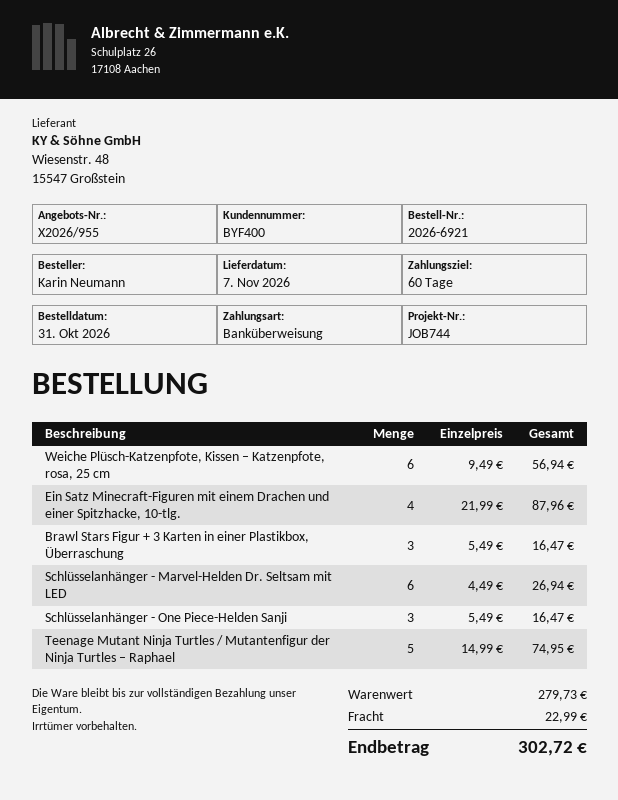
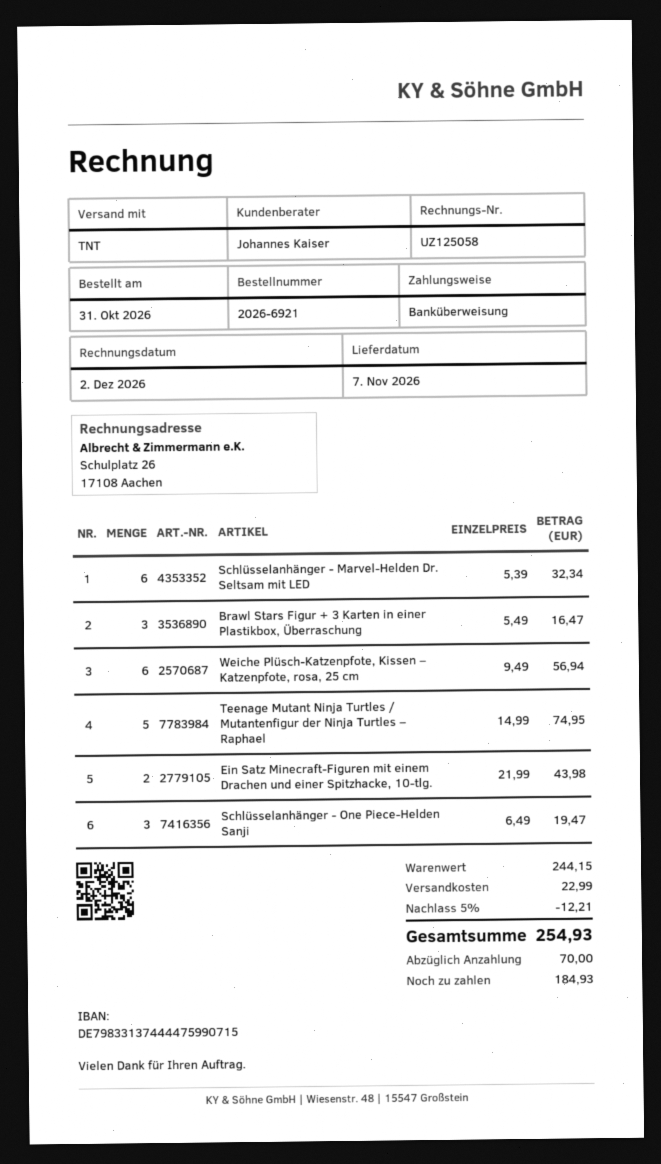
Ein Satz Minecraft-Figuren mit einem Drachen und einer Spitzhacke, 10-tlg.: 4 x 21.99 = 87.96 -> 2 x 21.99 = 43.98
Schlüsselanhänger - Marvel-Helden Dr. Seltsam mit LED: 6 x 4.49 = 26.94 -> 6 x 5.39 = 32.34
Schlüsselanhänger - One Piece-Helden Sanji: 3 x 5.49 = 16.47 -> 3 x 6.49 = 19.47
subtotal: 279.73 -> 244.15
discount: none -> 5% = 12.21
total: 302.72 -> 254.93

